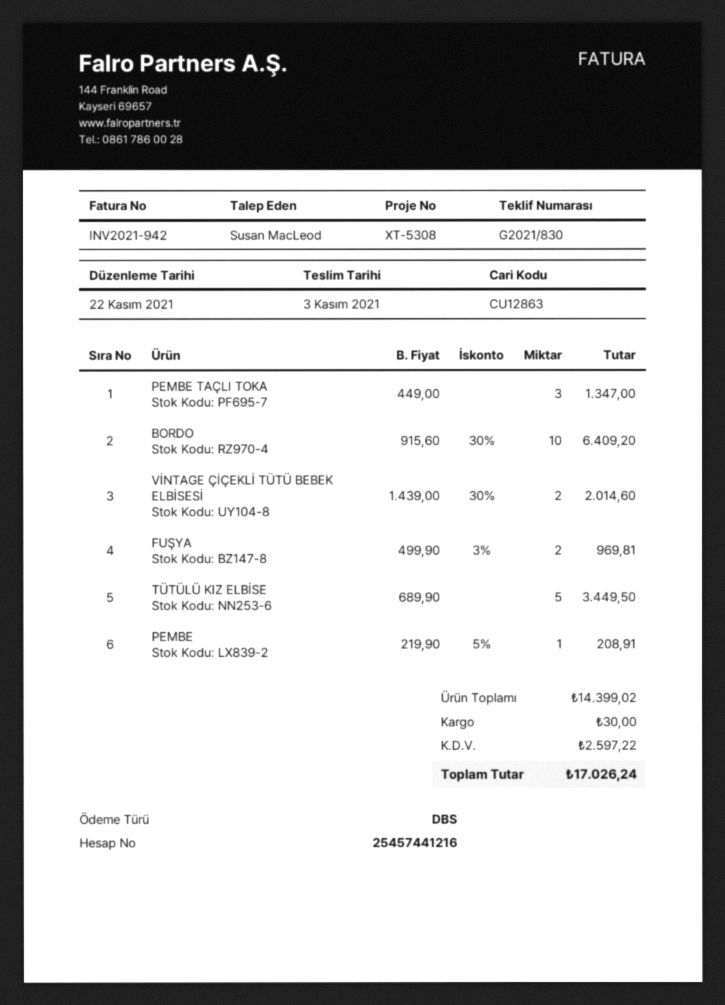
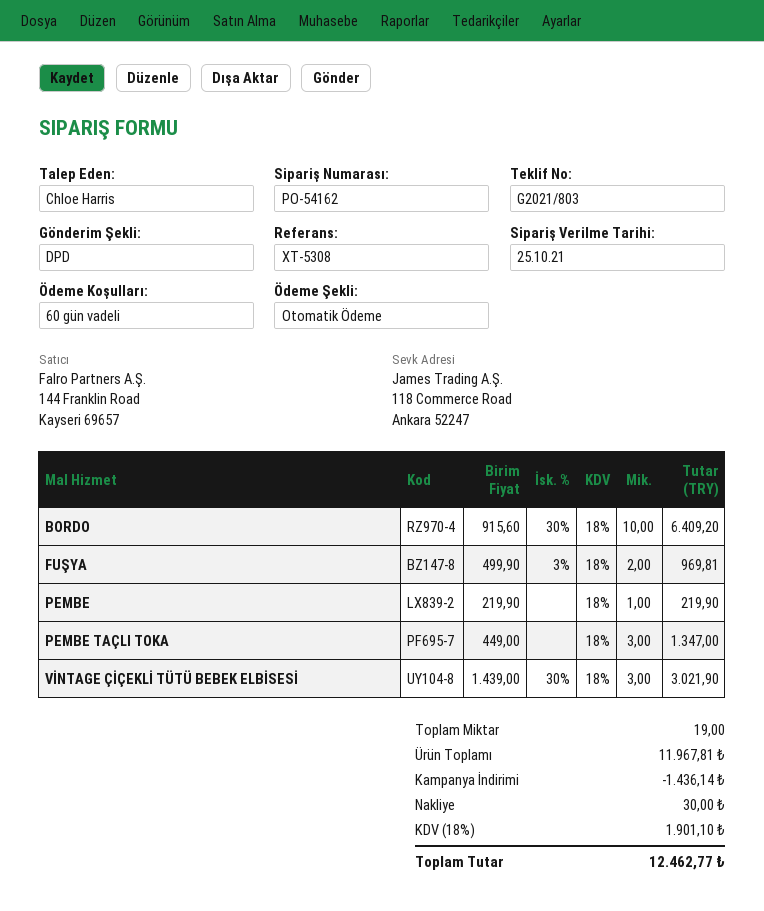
quote number: G2021/830 -> G2021/803
ordered by: Susan MacLeod -> Chloe Harris
VİNTAGE ÇİÇEKLİ TÜTÜ BEBEK ELBİSESİ: 2 x 1439.00 - 30% = 2014.60 -> 3 x 1439.00 - 30% = 3021.90
TÜTÜLÜ KIZ ELBİSE: 5 x 689.90 = 3449.50 -> none
PEMBE: 1 x 219.90 - 5% = 208.91 -> 1 x 219.90 = 219.90
subtotal: 14399.02 -> 11967.81
discount: none -> 1436.14
tax: 2597.22 -> 1901.10
total: 17026.24 -> 12462.77

